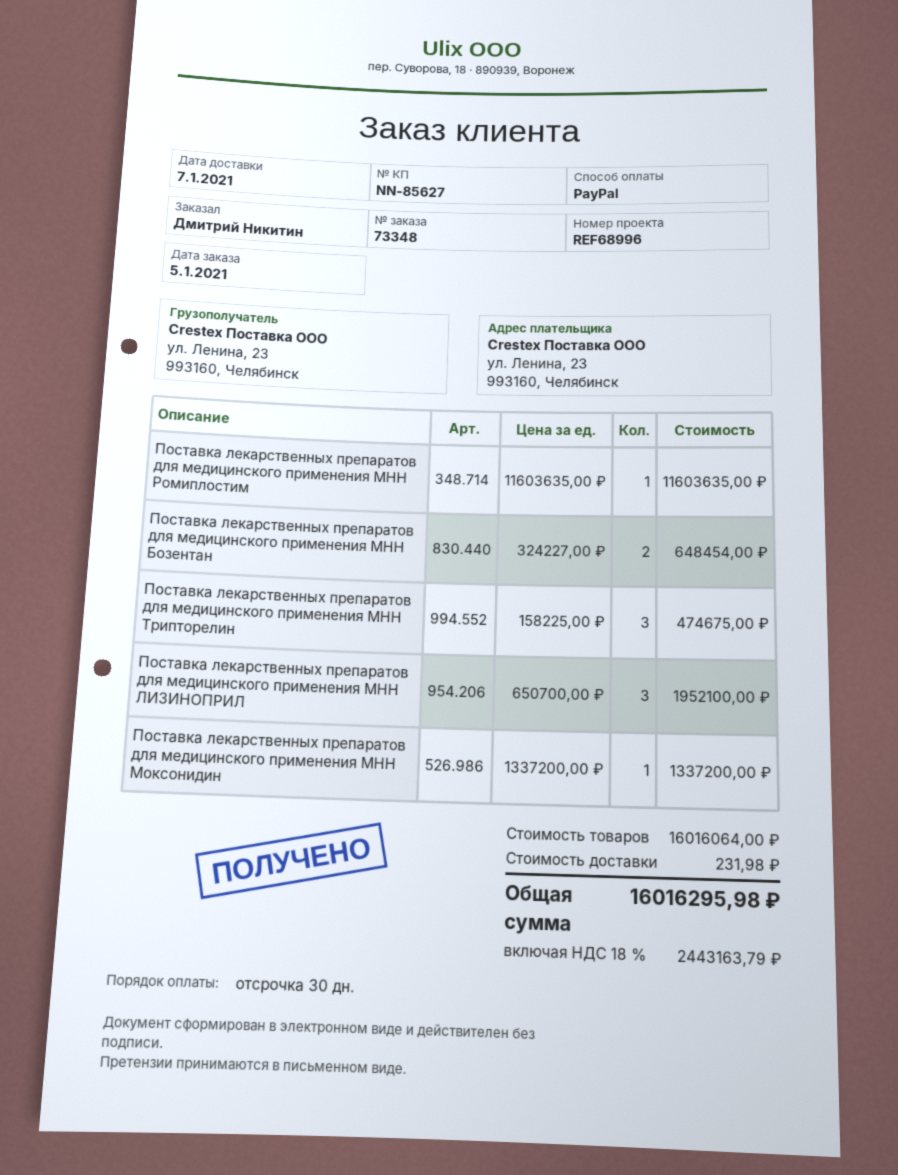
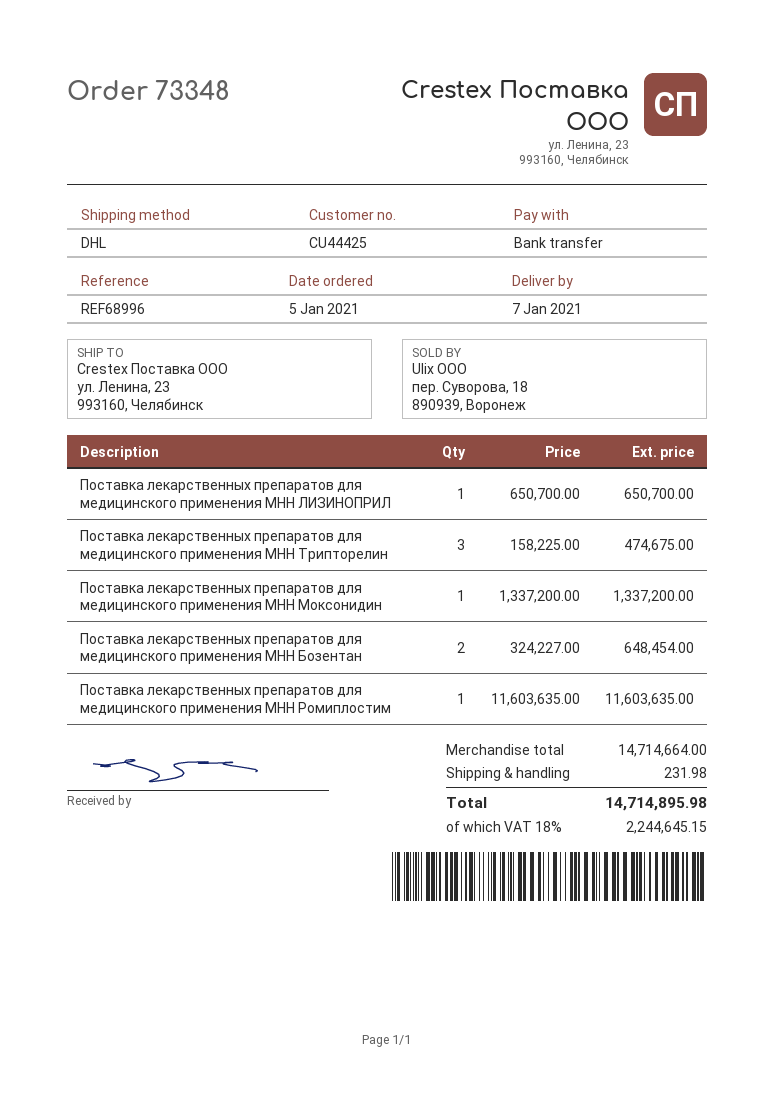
payment method: PayPal -> bank transfer
Поставка лекарственных препаратов для медицинского применения МНН ЛИЗИНОПРИЛ: 3 x 650700.00 = 1952100.00 -> 1 x 650700.00 = 650700.00
subtotal: 16016064.00 -> 14714664.00
tax: 18% = 2443163.79 -> 18% = 2244645.15
total: 16016295.98 -> 14714895.98

